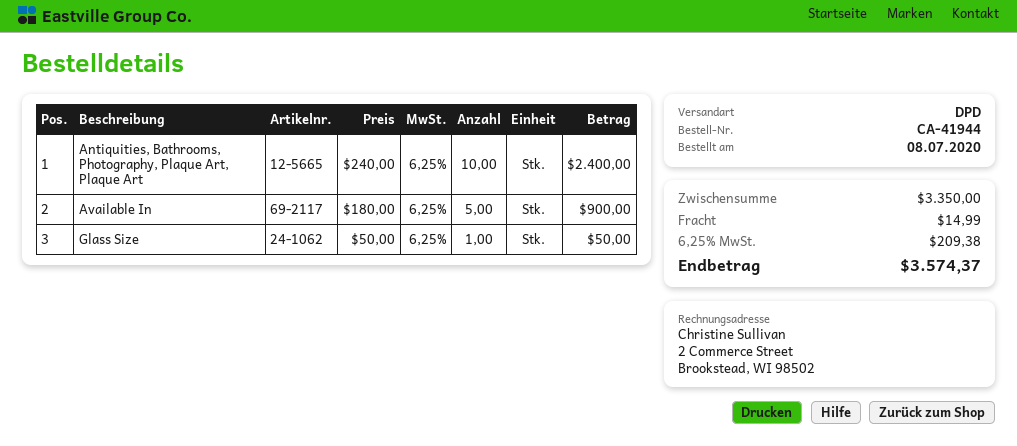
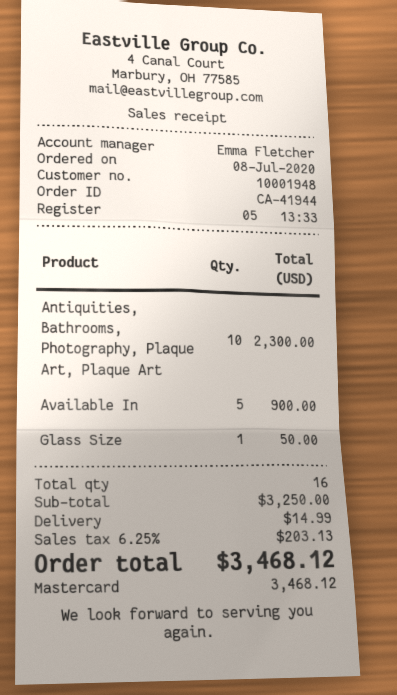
Antiquities, Bathrooms, Photography, Plaque Art, Plaque Art: 10 for 2400.00 -> 10 for 2300.00
subtotal: 3350.00 -> 3250.00
tax: 6.25% = 209.38 -> 6.25% = 203.13
total: 3574.37 -> 3468.12

